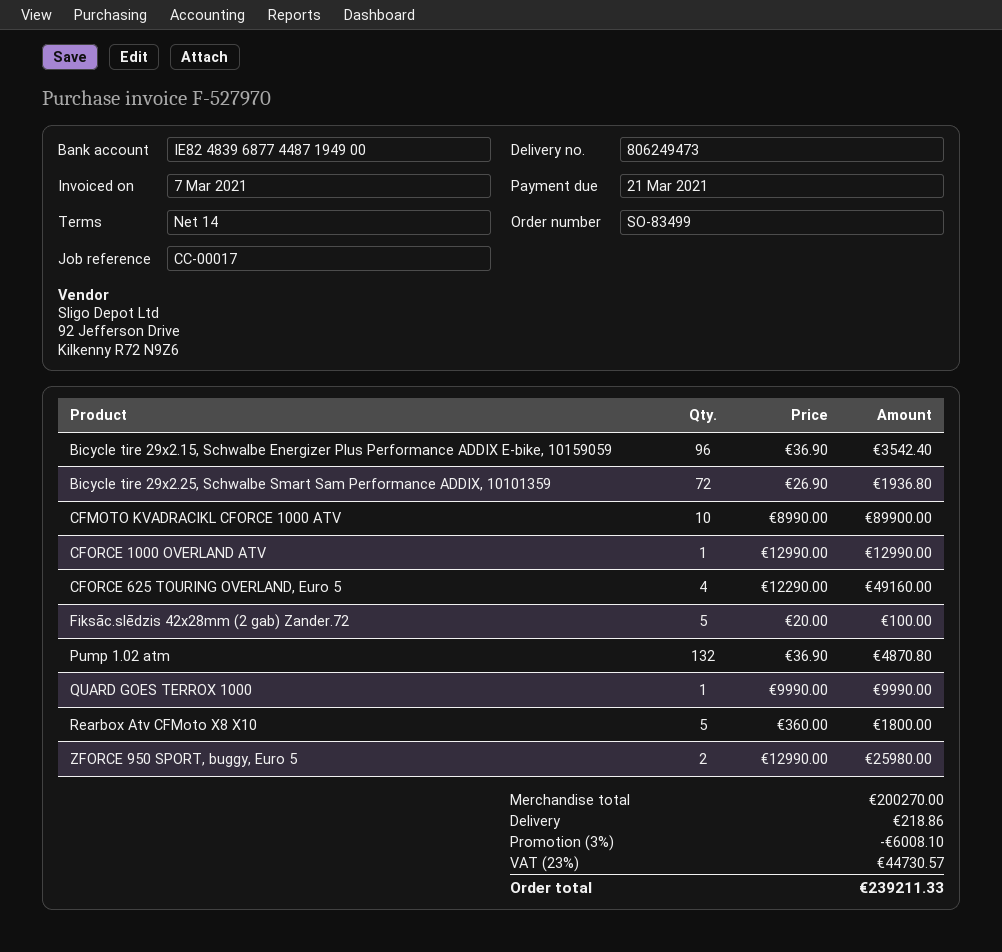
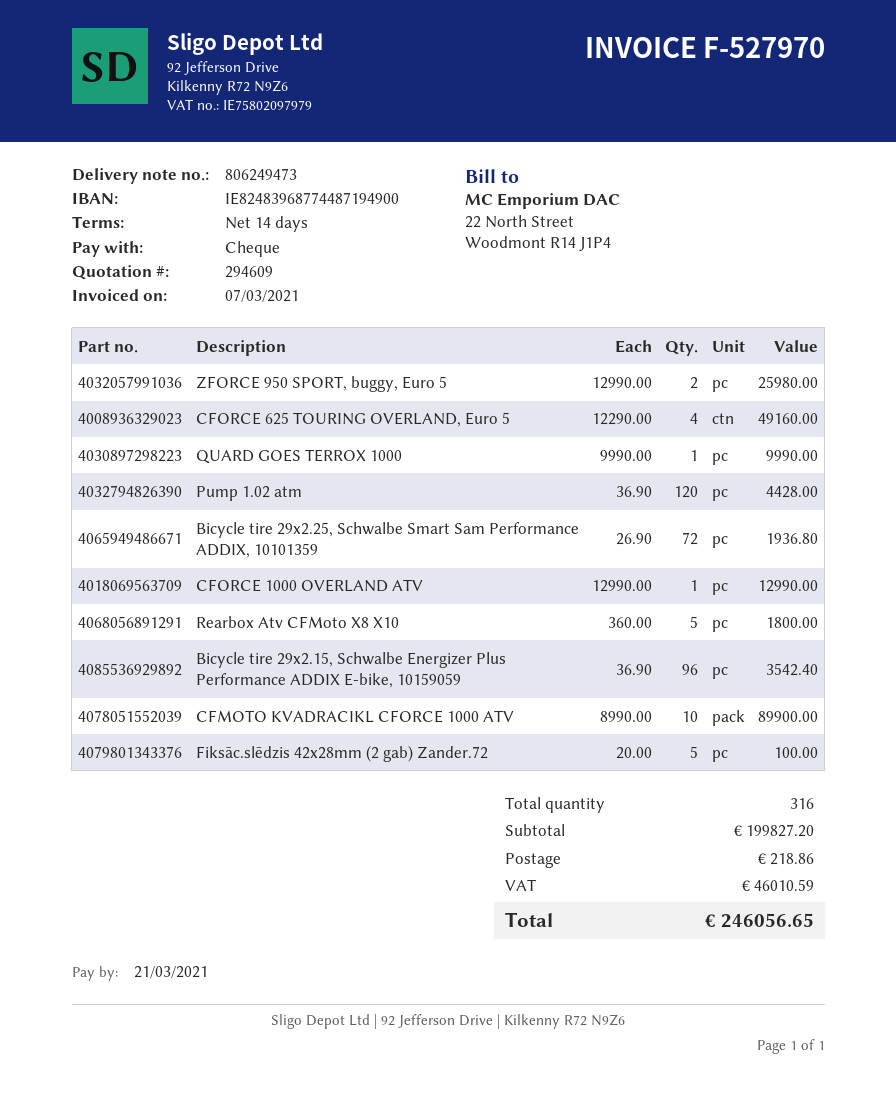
Pump 1.02 atm: 132 x 36.90 = 4870.80 -> 120 x 36.90 = 4428.00
subtotal: 200270.00 -> 199827.20
discount: 3% = 6008.10 -> none
tax: 44730.57 -> 46010.59
total: 239211.33 -> 246056.65

